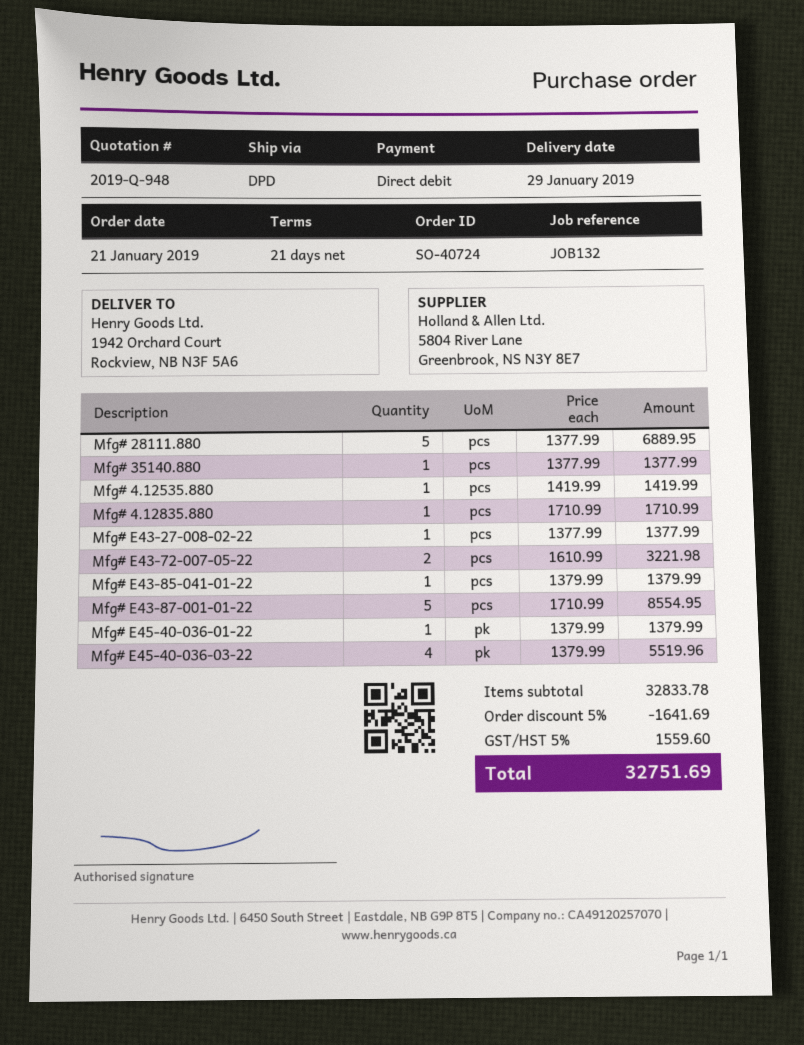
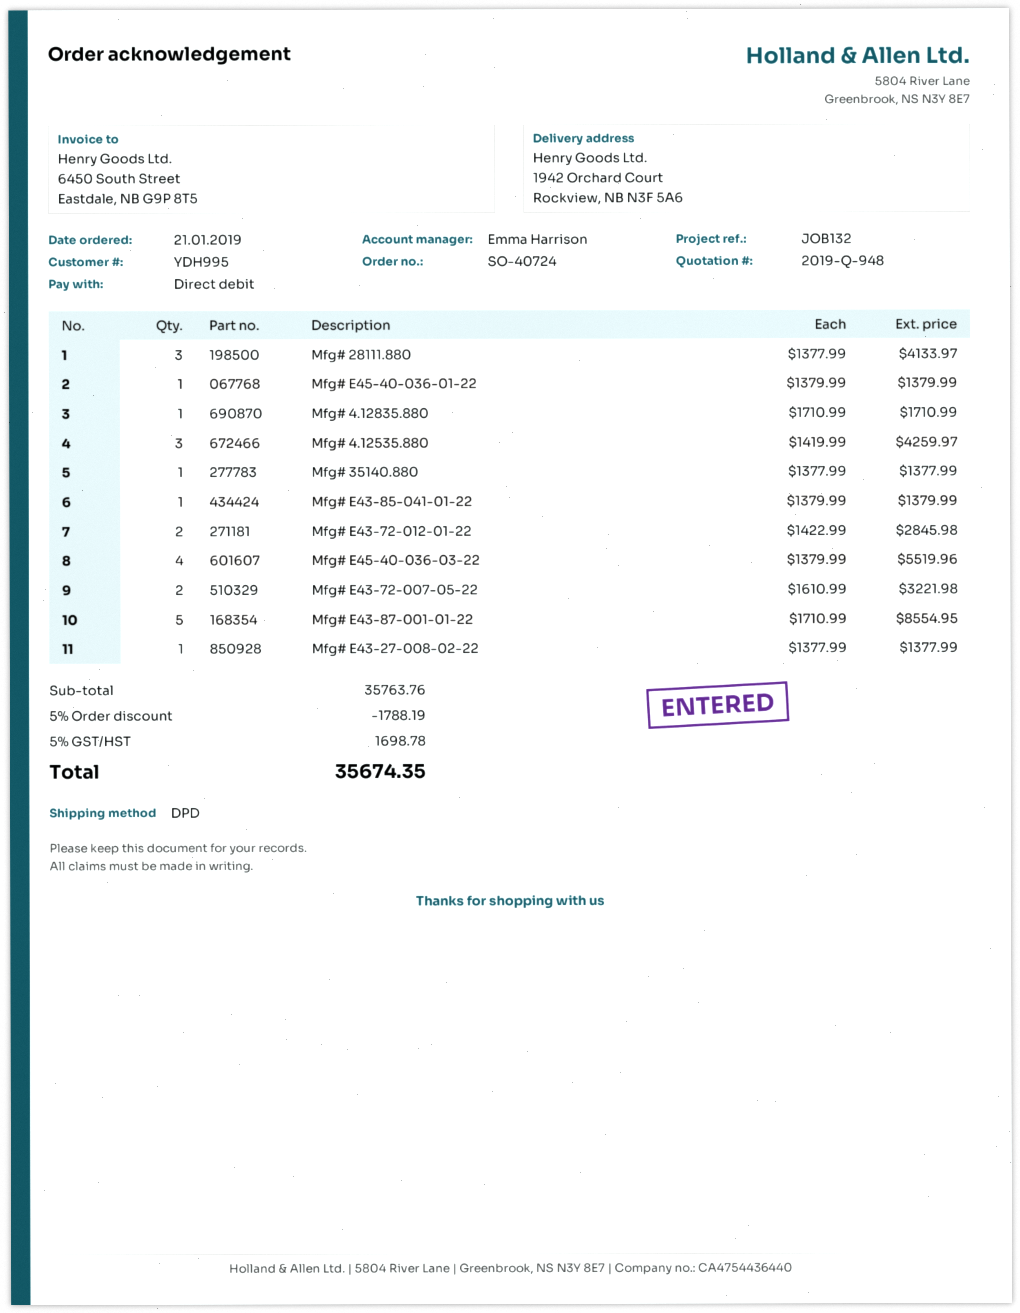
Mfg# 28111.880: 5 x 1377.99 = 6889.95 -> 3 x 1377.99 = 4133.97
Mfg# 4.12535.880: 1 x 1419.99 = 1419.99 -> 3 x 1419.99 = 4259.97
Mfg# E43-72-012-01-22: none -> 2 x 1422.99 = 2845.98
subtotal: 32833.78 -> 35763.76
discount: 5% = 1641.69 -> 5% = 1788.19
tax: 5% = 1559.60 -> 5% = 1698.78
total: 32751.69 -> 35674.35

